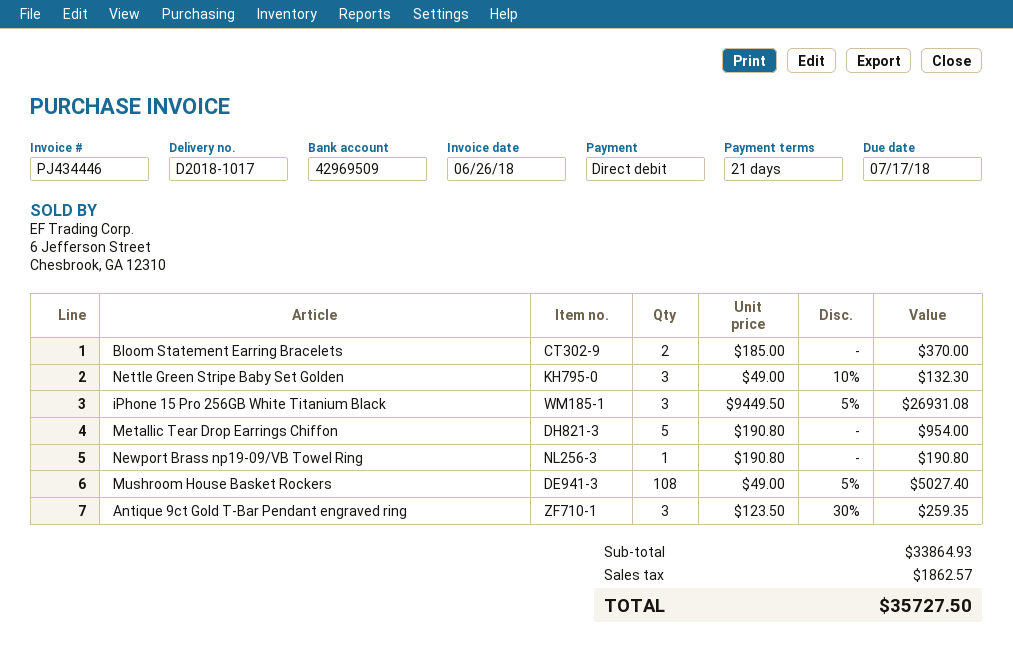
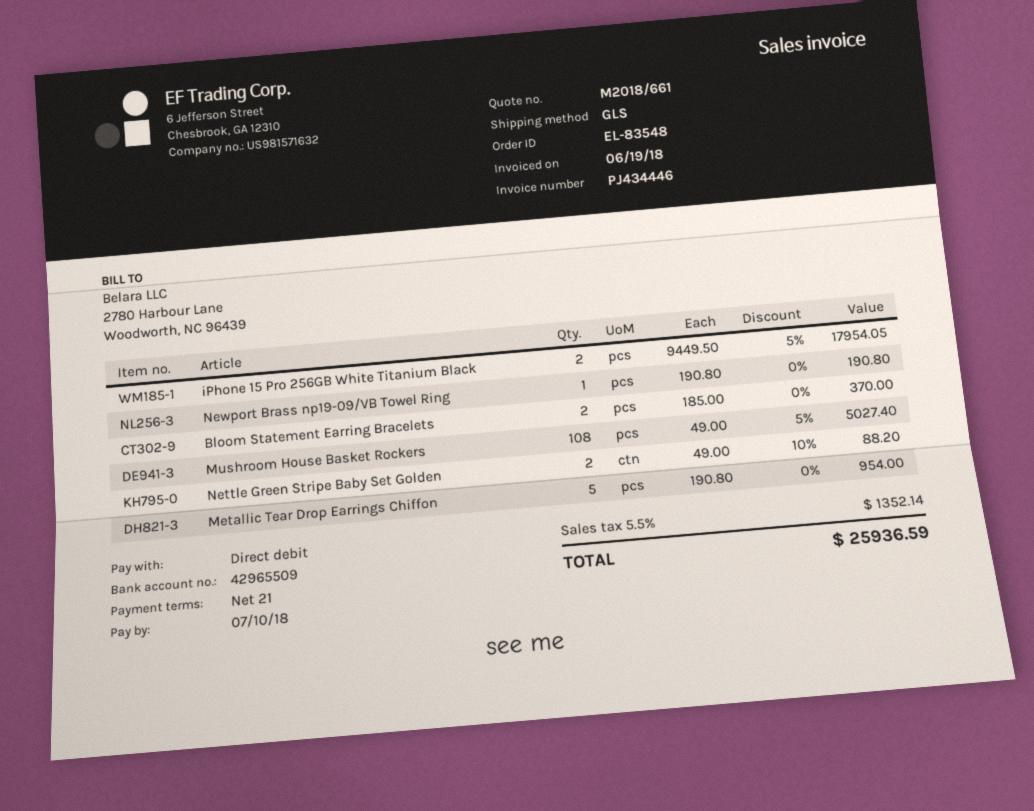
invoice date: 2018-06-26 -> 2018-06-19
due date: 2018-07-17 -> 2018-07-10
bank account: 42969509 -> 42965509
Nettle Green Stripe Baby Set Golden: 3 x 49.00 - 10% = 132.30 -> 2 x 49.00 - 10% = 88.20
iPhone 15 Pro 256GB White Titanium Black: 3 x 9449.50 - 5% = 26931.08 -> 2 x 9449.50 - 5% = 17954.05
Antique 9ct Gold T-Bar Pendant engraved ring: 3 x 123.50 - 30% = 259.35 -> none
tax: 1862.57 -> 1352.14
total: 35727.50 -> 25936.59

